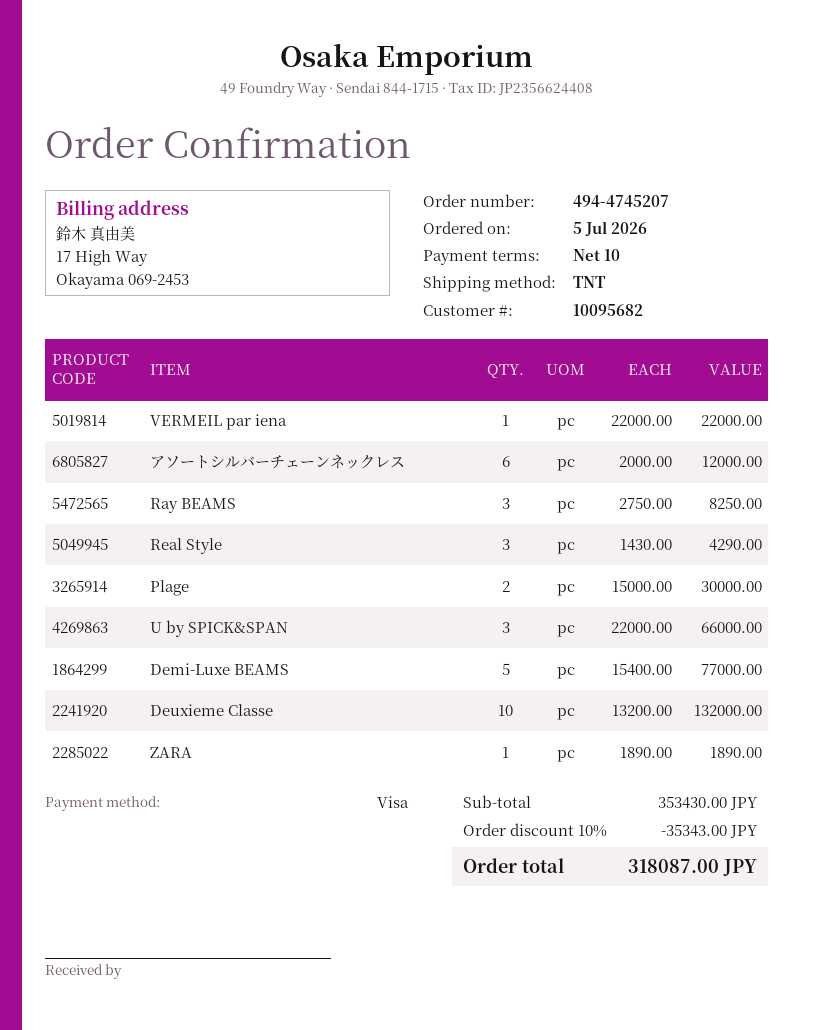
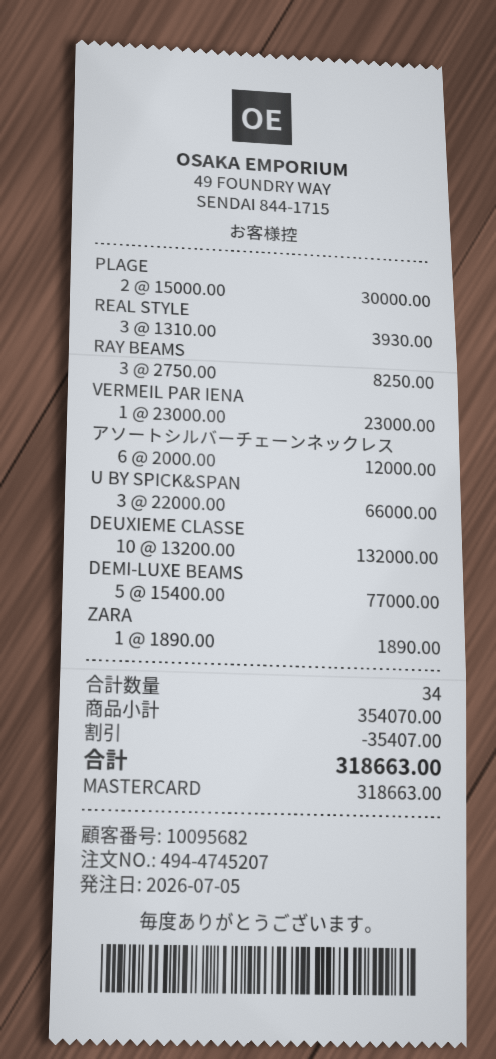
payment method: Visa -> Mastercard
VERMEIL par iena: 1 x 22000.00 = 22000.00 -> 1 x 23000.00 = 23000.00
Real Style: 3 x 1430.00 = 4290.00 -> 3 x 1310.00 = 3930.00
subtotal: 353430.00 -> 354070.00
discount: 35343.00 -> 35407.00
total: 318087.00 -> 318663.00

